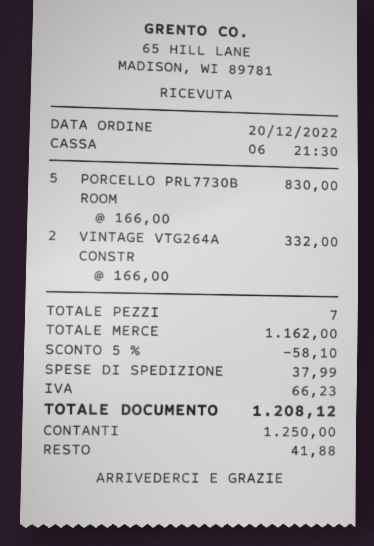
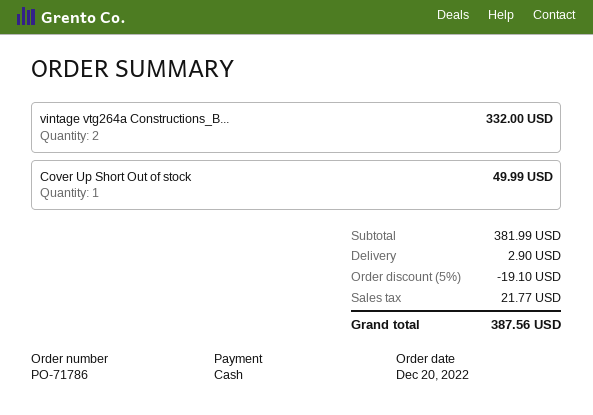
PORCELLO PRL7730B ROOM: 5 for 830.00 -> none
Cover Up Short Out of stock: none -> 1 for 49.99
subtotal: 1162.00 -> 381.99
discount: 5% = 58.10 -> 5% = 19.10
shipping: 37.99 -> 2.90
tax: 66.23 -> 21.77
total: 1208.12 -> 387.56

